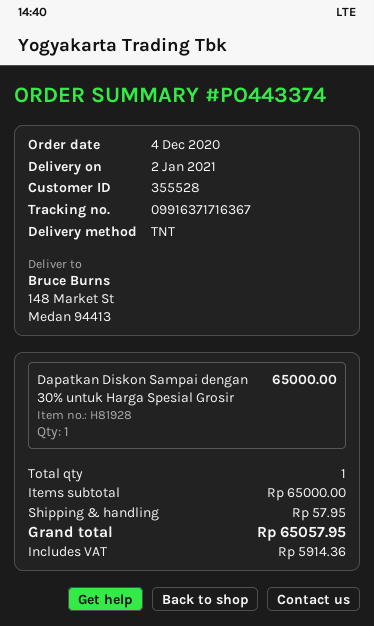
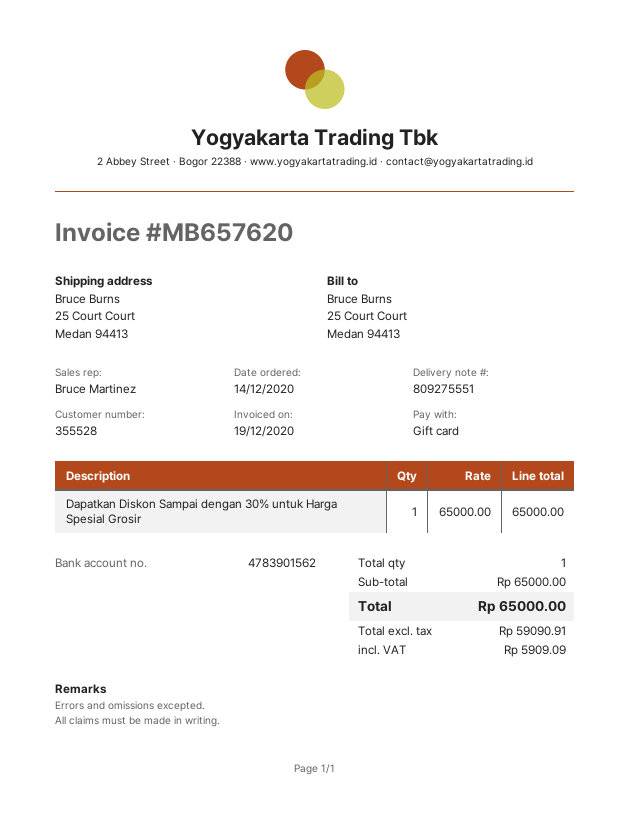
order date: 2020-12-04 -> 2020-12-14
ship to: 148 Market St, Medan 94413 -> 25 Court Court, Medan 94413
shipping: 57.95 -> none
tax: 5914.36 -> 5909.09
total: 65057.95 -> 65000.00

